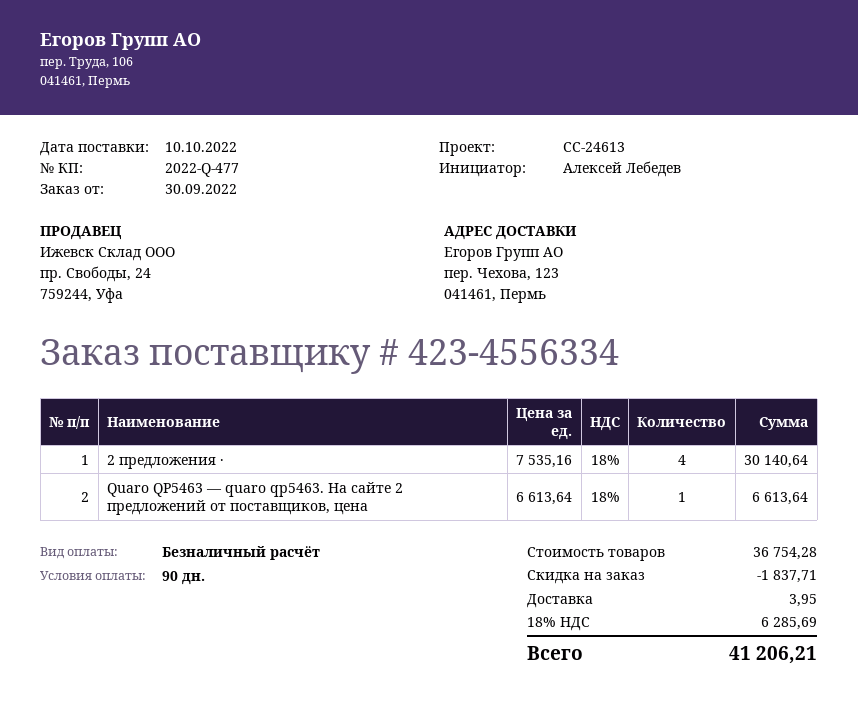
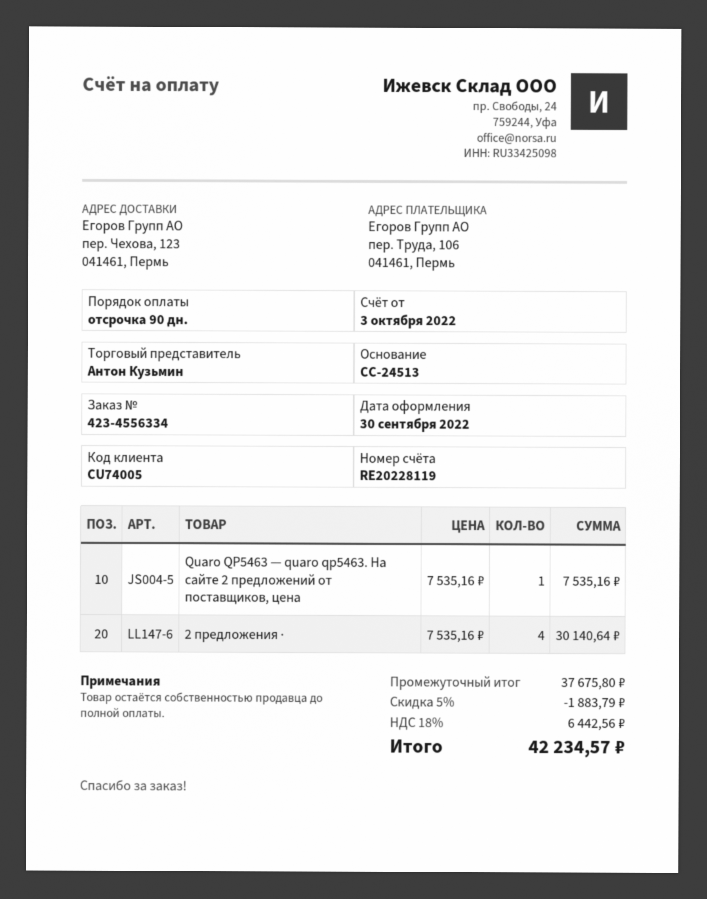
reference: CC-24613 -> CC-24513
Quaro QP5463 — quaro qp5463. На сайте 2 предложений от поставщиков, цена: 1 x 6613.64 = 6613.64 -> 1 x 7535.16 = 7535.16
subtotal: 36754.28 -> 37675.80
discount: 1837.71 -> 1883.79
shipping: 3.95 -> none
tax: 18% = 6285.69 -> 18% = 6442.56
total: 41206.21 -> 42234.57

